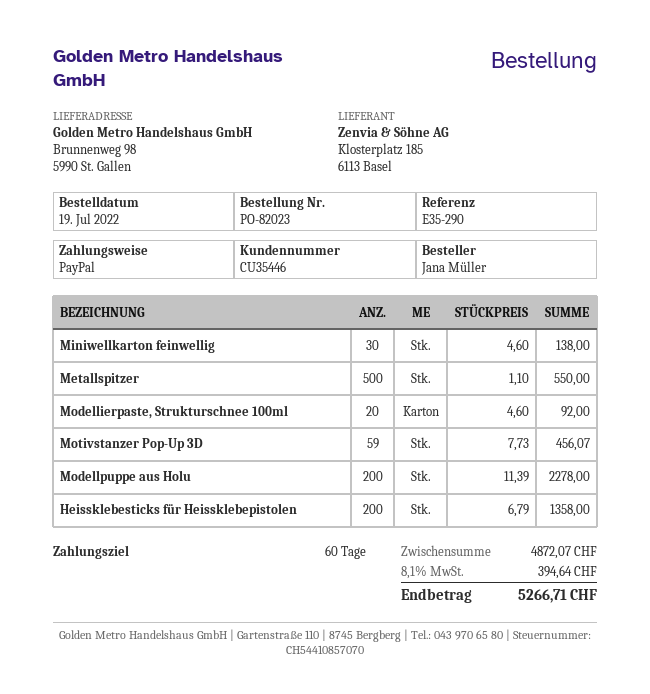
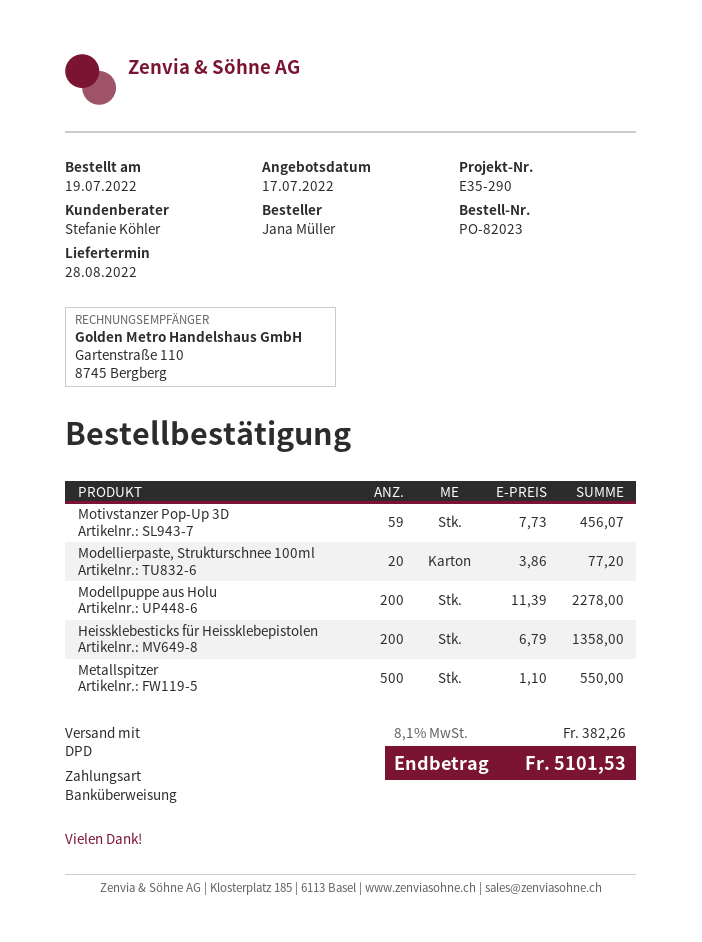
payment method: PayPal -> bank transfer
Miniwellkarton feinwellig: 30 x 4.60 = 138.00 -> none
Modellierpaste, Strukturschnee 100ml: 20 x 4.60 = 92.00 -> 20 x 3.86 = 77.20
tax: 8.1% = 394.64 -> 8.1% = 382.26
total: 5266.71 -> 5101.53

